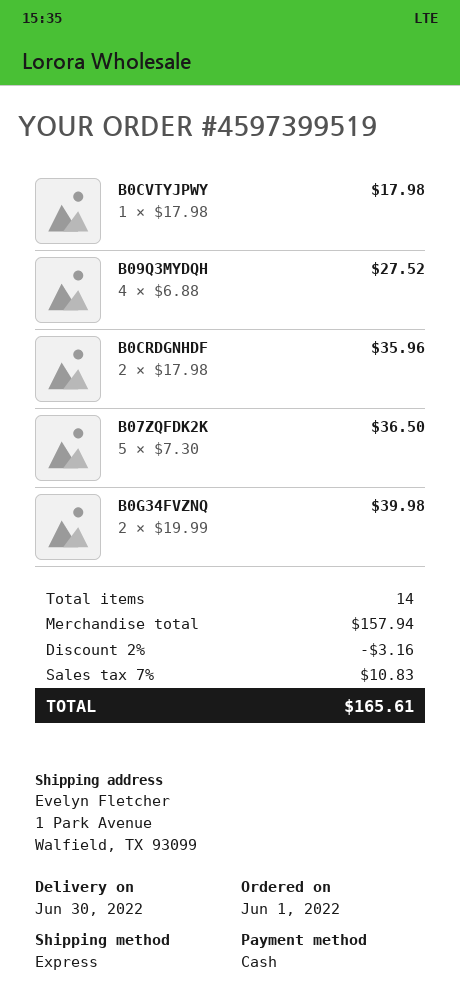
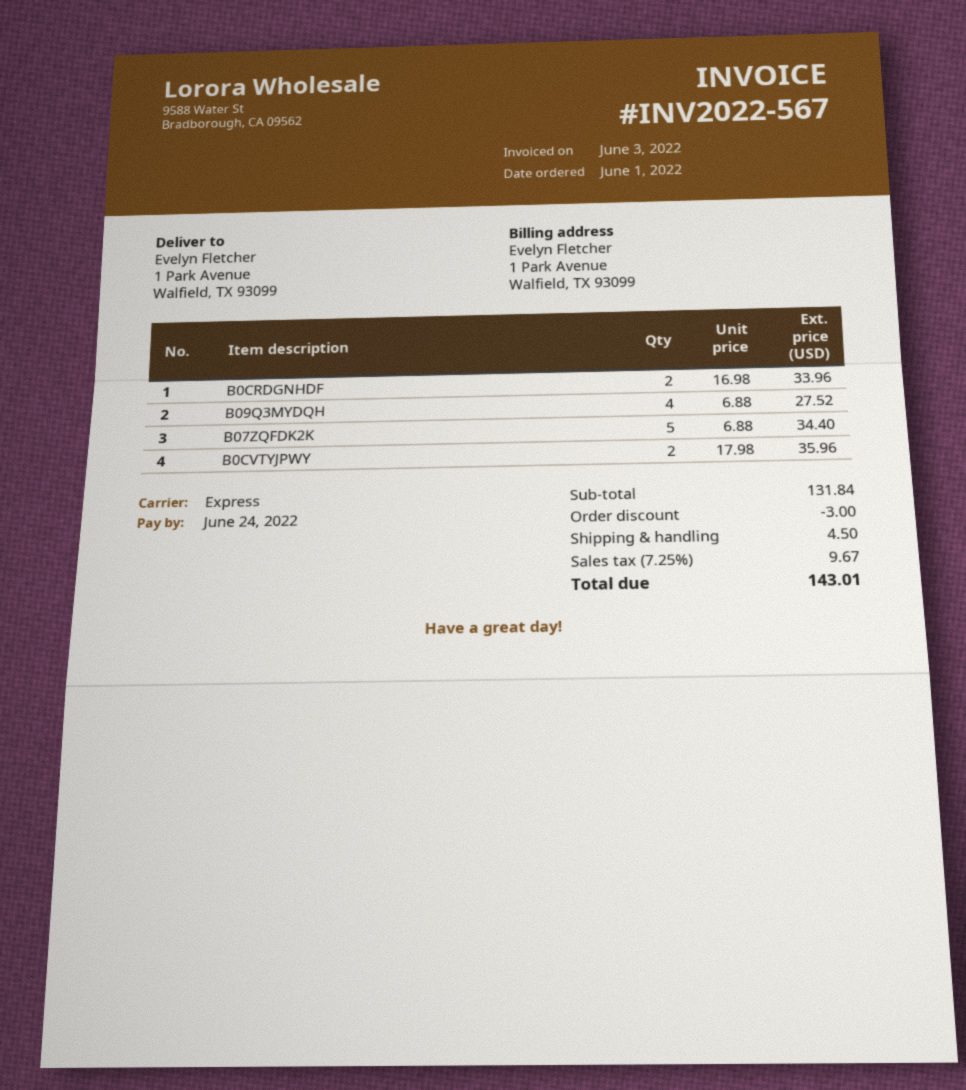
B0CVTYJPWY: 1 x 17.98 = 17.98 -> 2 x 17.98 = 35.96
B0CRDGNHDF: 2 x 17.98 = 35.96 -> 2 x 16.98 = 33.96
B07ZQFDK2K: 5 x 7.30 = 36.50 -> 5 x 6.88 = 34.40
B0G34FVZNQ: 2 x 19.99 = 39.98 -> none
subtotal: 157.94 -> 131.84
discount: 3.16 -> 3.00
shipping: none -> 4.50
tax: 7% = 10.83 -> 7.25% = 9.67
total: 165.61 -> 143.01

